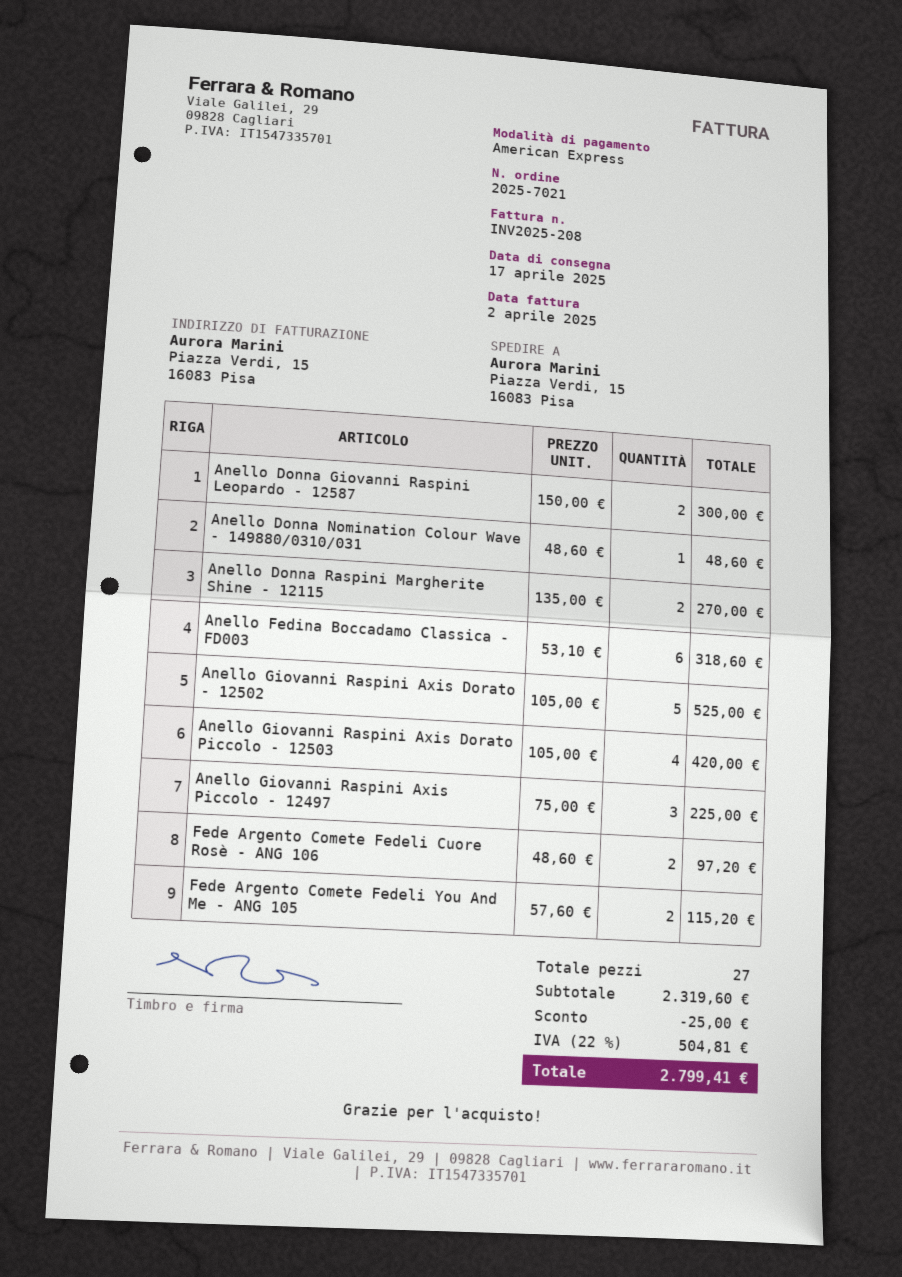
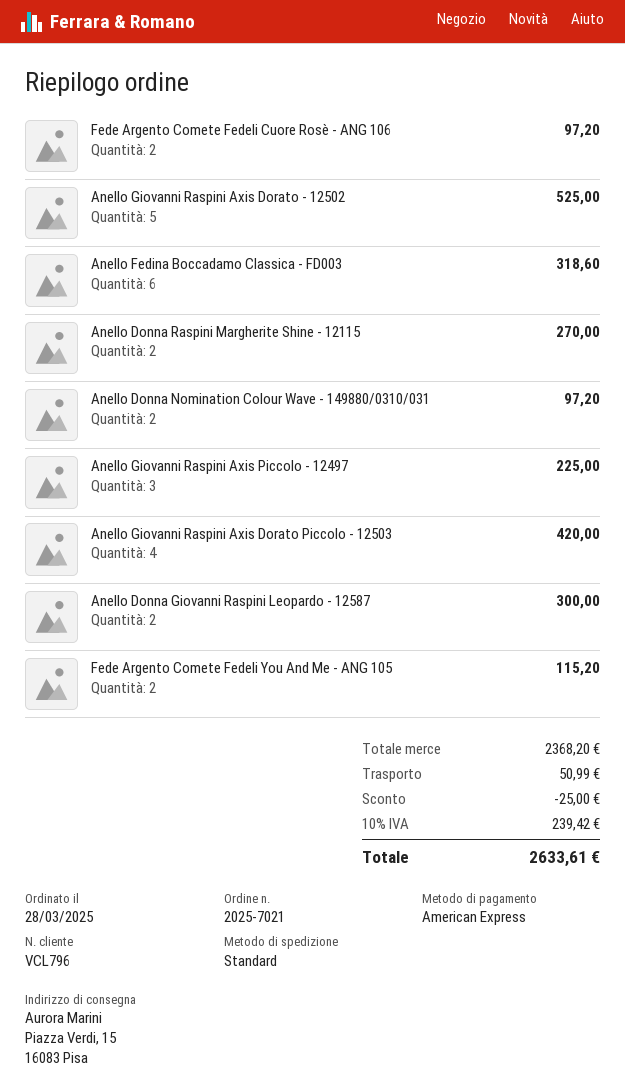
Anello Donna Nomination Colour Wave - 149880/0310/031: 1 for 48.60 -> 2 for 97.20
subtotal: 2319.60 -> 2368.20
shipping: none -> 50.99
tax: 22% = 504.81 -> 10% = 239.42
total: 2799.41 -> 2633.61

